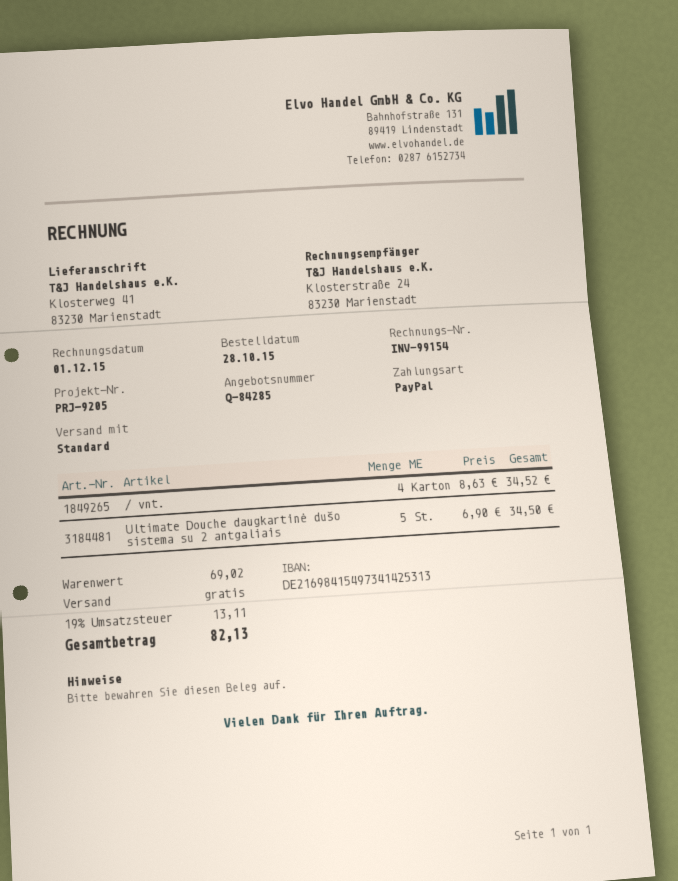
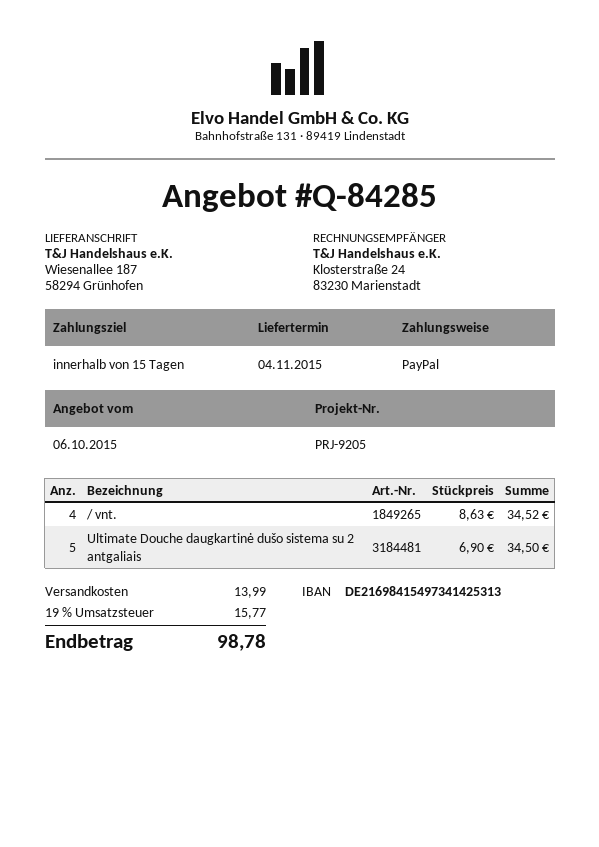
ship to: Klosterweg 41, 83230 Marienstadt -> Wiesenallee 187, 58294 Grünhofen
shipping: 0.00 -> 13.99
tax: 19% = 13.11 -> 19% = 15.77
total: 82.13 -> 98.78

